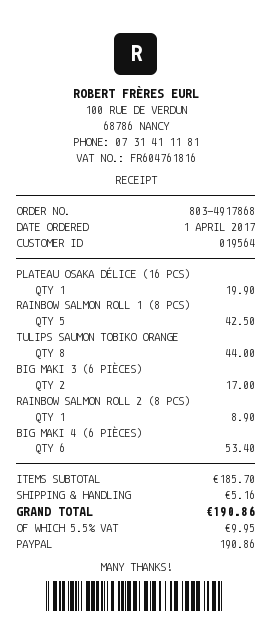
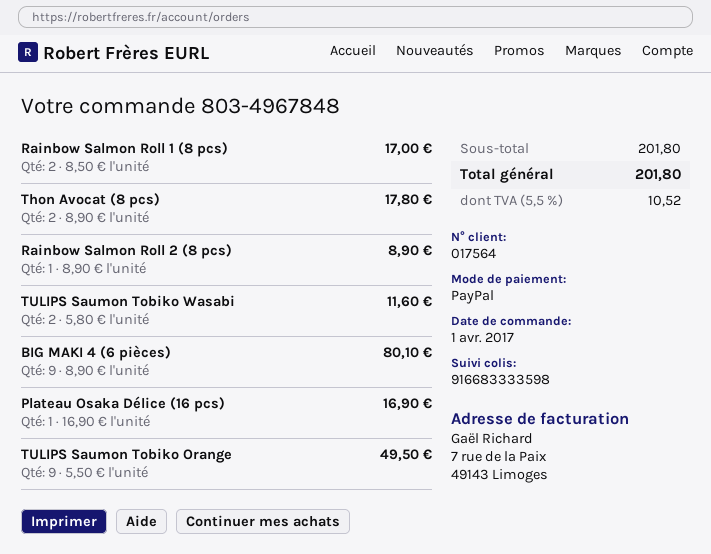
order number: 803-4917868 -> 803-4967848
customer number: 019564 -> 017564
PLATEAU OSAKA DÉLICE (16 PCS): 1 for 19.90 -> 1 for 16.90
RAINBOW SALMON ROLL 1 (8 PCS): 5 for 42.50 -> 2 for 17.00
TULIPS SAUMON TOBIKO ORANGE: 8 for 44.00 -> 9 for 49.50
BIG MAKI 3 (6 PIÈCES): 2 for 17.00 -> none
BIG MAKI 4 (6 PIÈCES): 6 for 53.40 -> 9 for 80.10
Thon Avocat (8 pcs): none -> 2 for 17.80
TULIPS Saumon Tobiko Wasabi: none -> 2 for 11.60
subtotal: 185.70 -> 201.80
shipping: 5.16 -> none
tax: 5.5% = 9.95 -> 5.5% = 10.52
total: 190.86 -> 201.80

